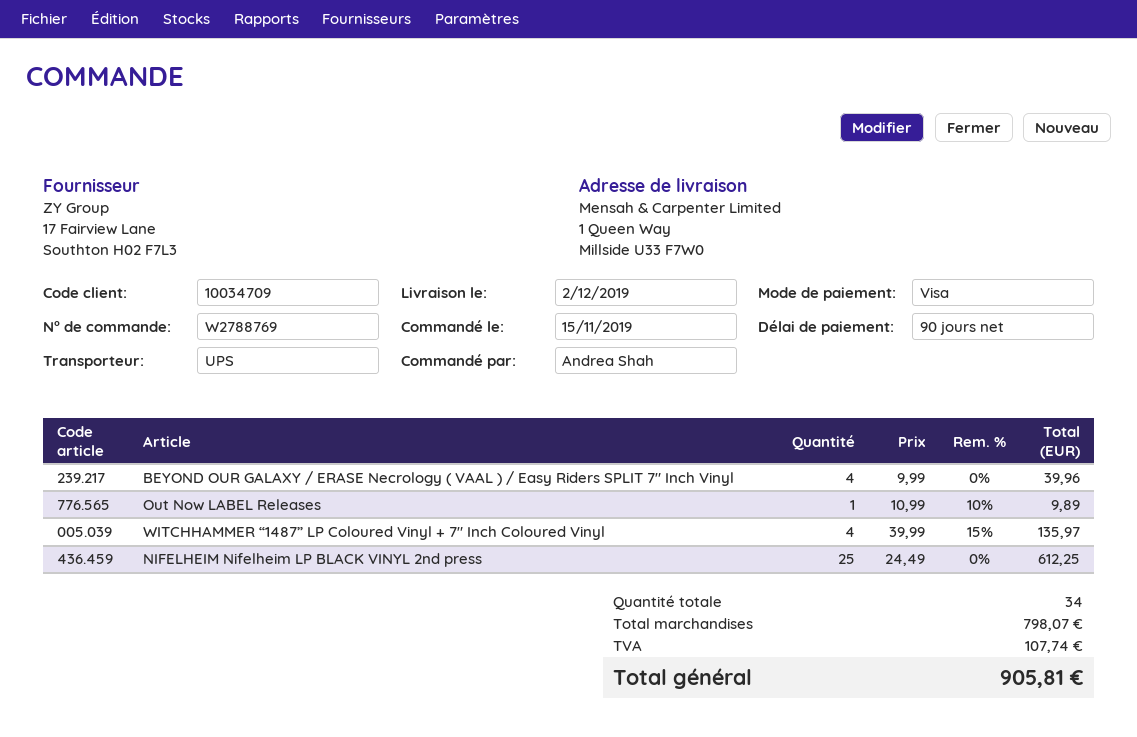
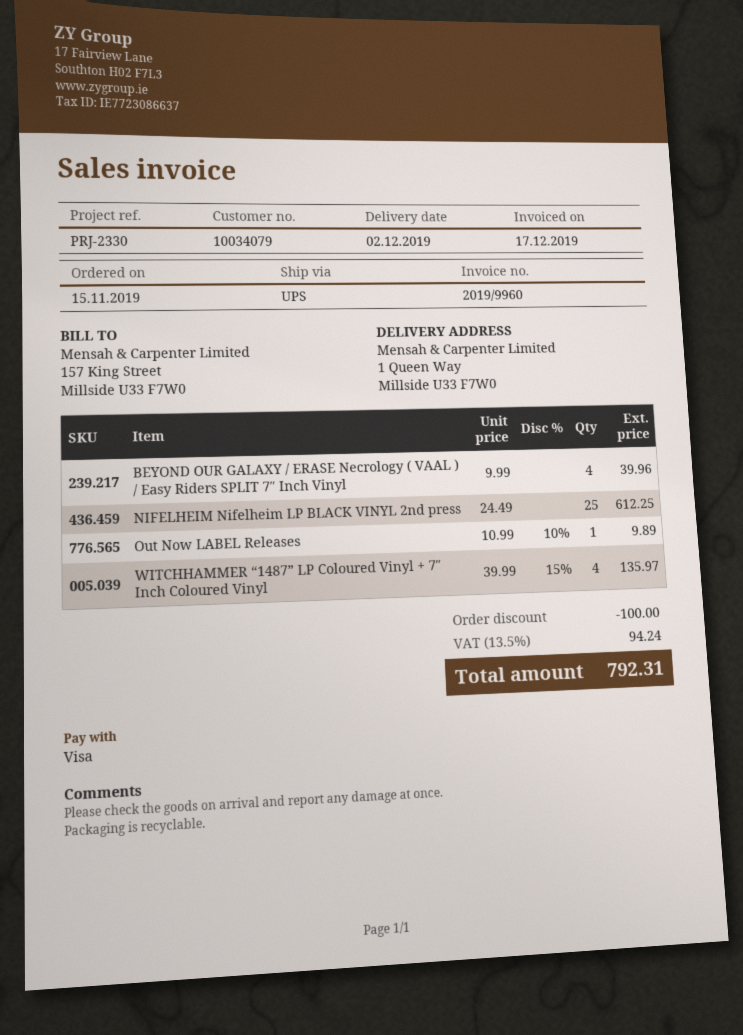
customer number: 10034709 -> 10034079
discount: none -> 100.00
tax: 107.74 -> 94.24
total: 905.81 -> 792.31

